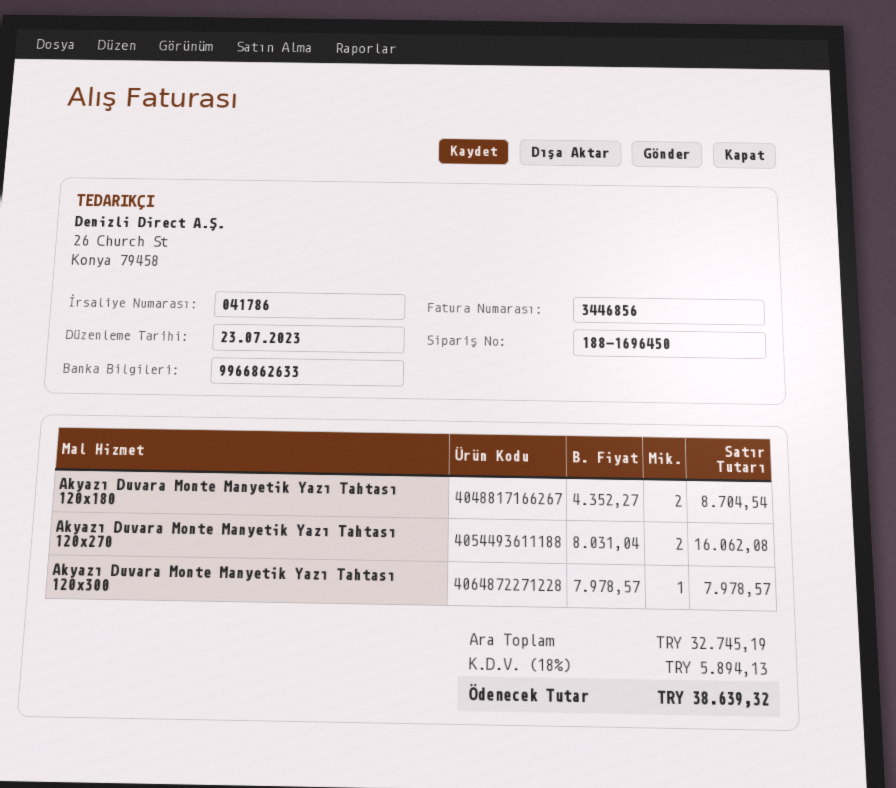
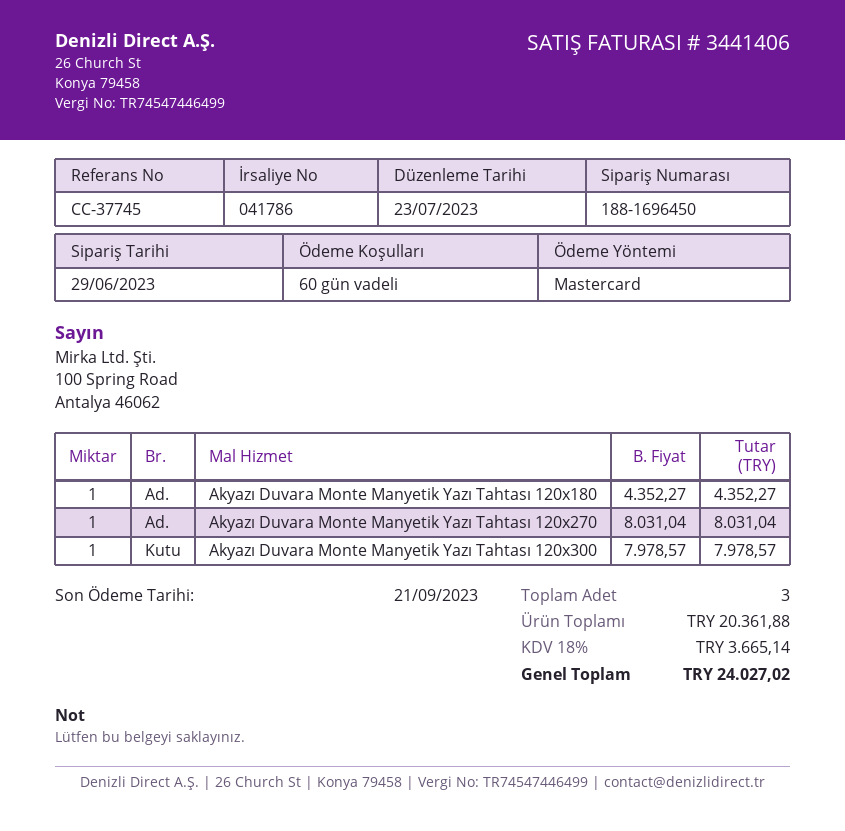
invoice number: 3446856 -> 3441406
Akyazı Duvara Monte Manyetik Yazı Tahtası 120x180: 2 x 4352.27 = 8704.54 -> 1 x 4352.27 = 4352.27
Akyazı Duvara Monte Manyetik Yazı Tahtası 120x270: 2 x 8031.04 = 16062.08 -> 1 x 8031.04 = 8031.04
subtotal: 32745.19 -> 20361.88
tax: 18% = 5894.13 -> 18% = 3665.14
total: 38639.32 -> 24027.02

